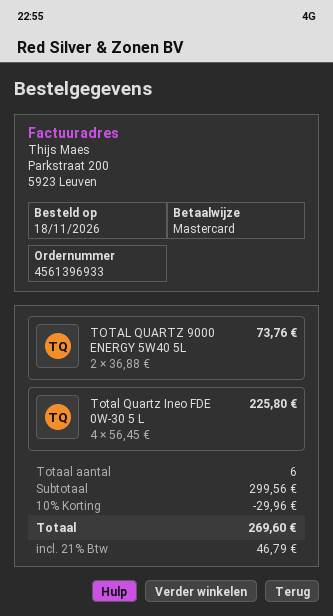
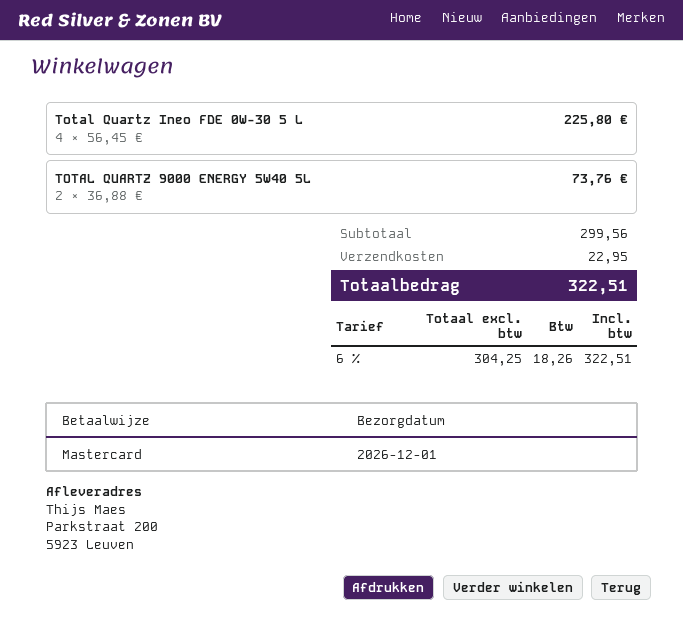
discount: 10% = 29.96 -> none
shipping: none -> 22.95
tax: 21% = 46.79 -> 6% = 18.26
total: 269.60 -> 322.51

